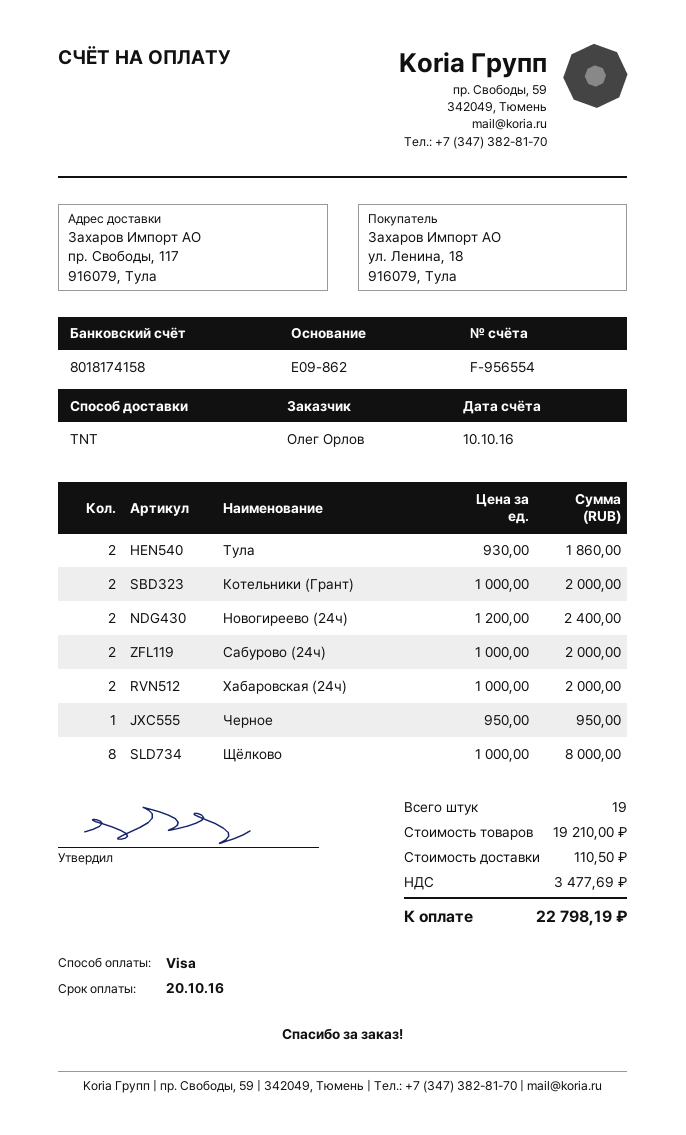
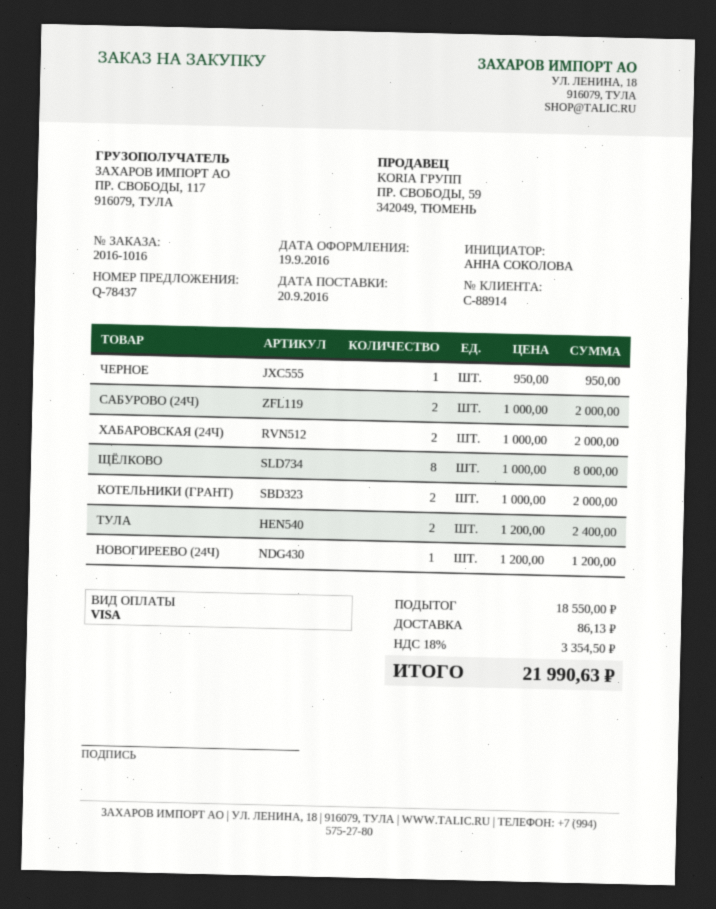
ordered by: Олег Орлов -> АННА СОКОЛОВА
Тула: 2 x 930.00 = 1860.00 -> 2 x 1200.00 = 2400.00
Новогиреево (24ч): 2 x 1200.00 = 2400.00 -> 1 x 1200.00 = 1200.00
subtotal: 19210.00 -> 18550.00
shipping: 110.50 -> 86.13
tax: 3477.69 -> 3354.50
total: 22798.19 -> 21990.63

